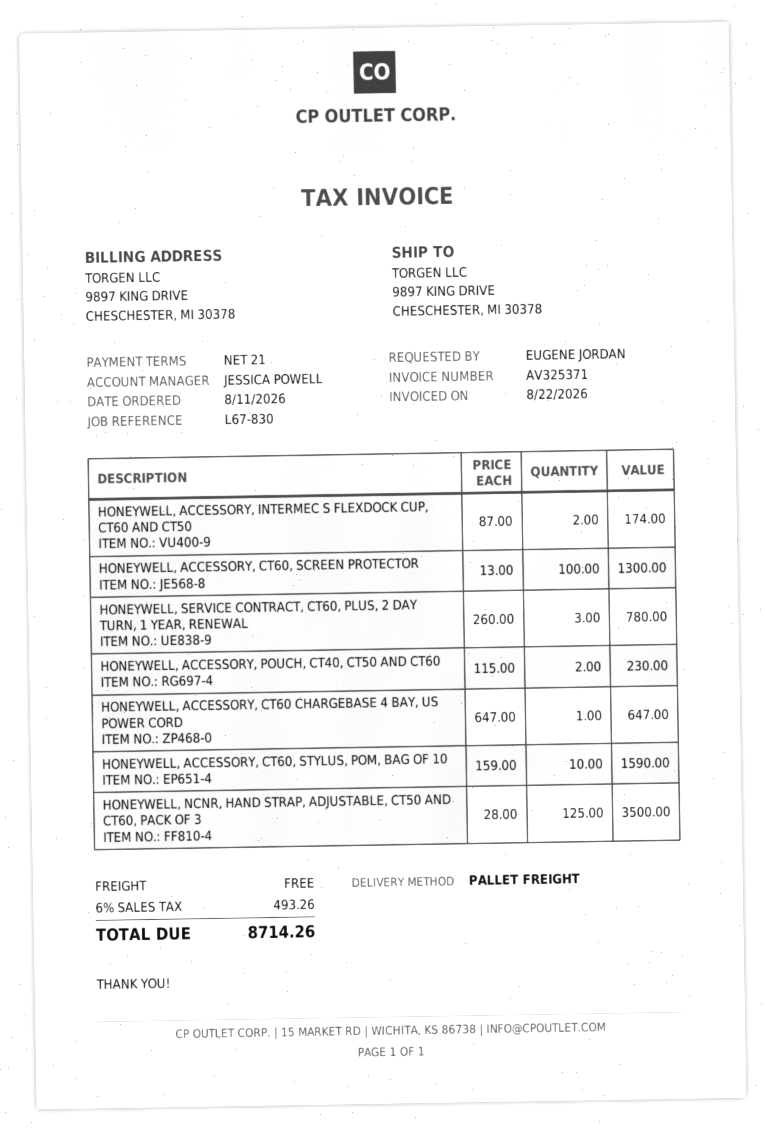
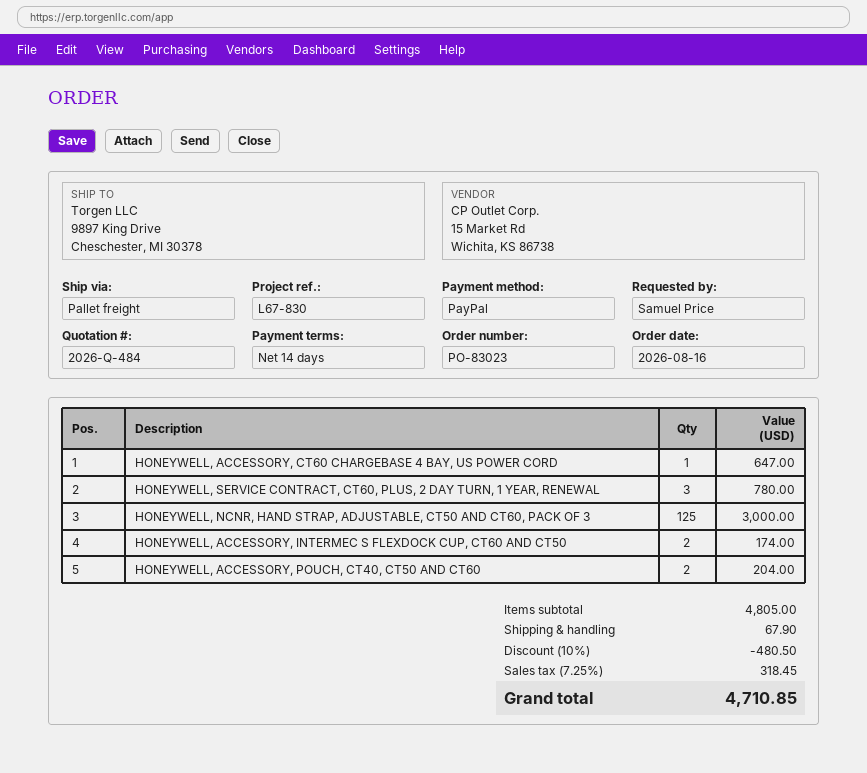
order date: 2026-08-11 -> 2026-08-16
payment terms: 21 days -> 14 days
ordered by: EUGENE JORDAN -> Samuel Price
HONEYWELL, ACCESSORY, CT60, SCREEN PROTECTOR: 100 for 1300.00 -> none
HONEYWELL, ACCESSORY, POUCH, CT40, CT50 AND CT60: 2 for 230.00 -> 2 for 204.00
HONEYWELL, ACCESSORY, CT60, STYLUS, POM, BAG OF 10: 10 for 1590.00 -> none
HONEYWELL, NCNR, HAND STRAP, ADJUSTABLE, CT50 AND CT60, PACK OF 3: 125 for 3500.00 -> 125 for 3000.00
discount: none -> 10% = 480.50
shipping: 0.00 -> 67.90
tax: 6% = 493.26 -> 7.25% = 318.45
total: 8714.26 -> 4710.85

